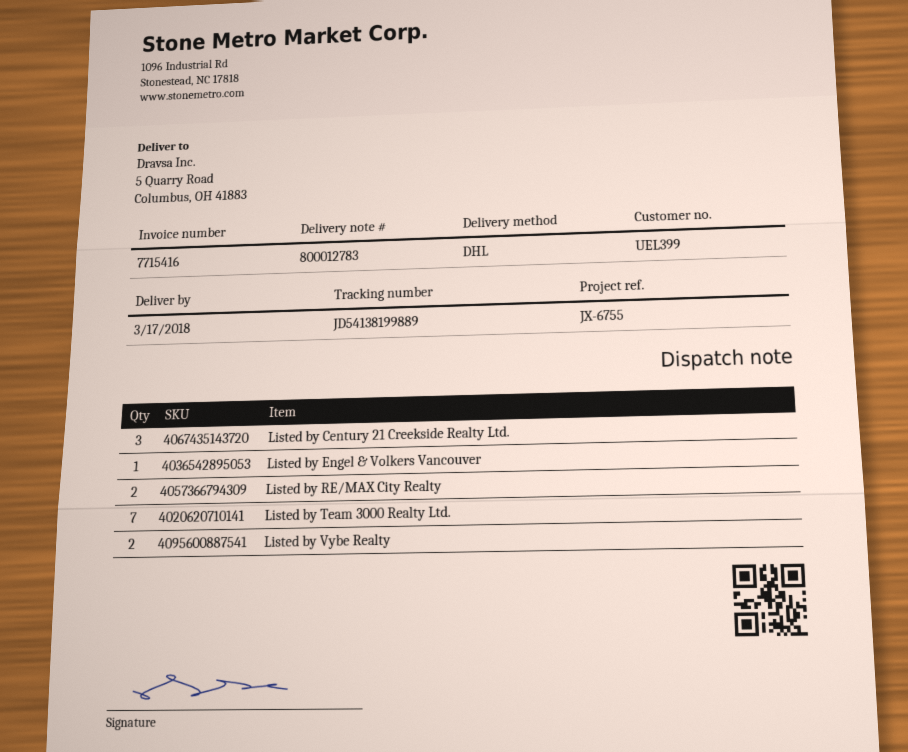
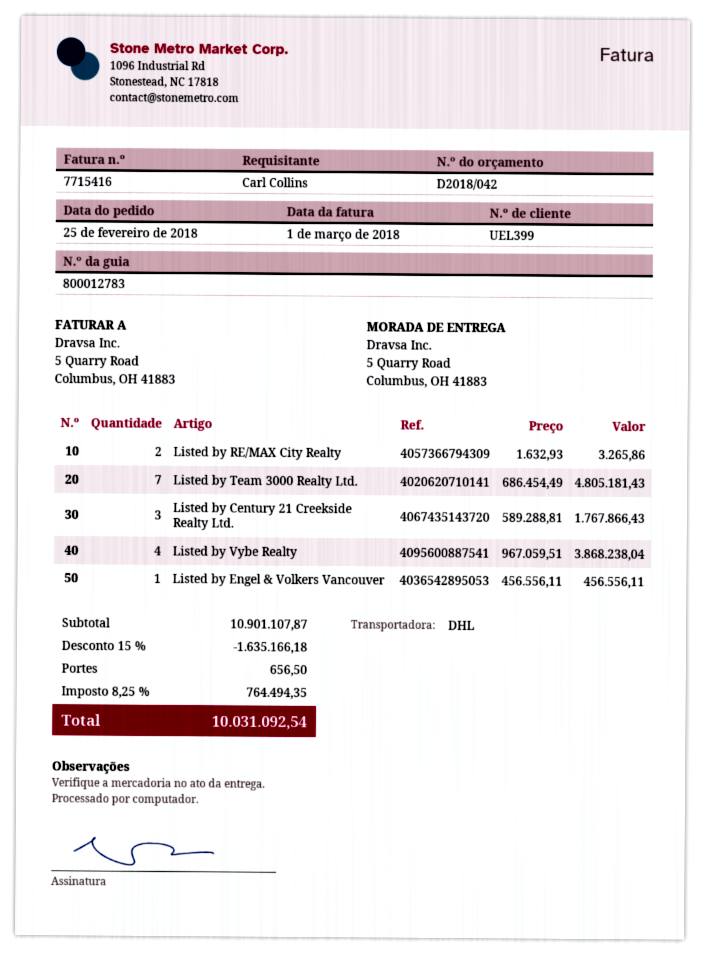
Listed by Vybe Realty: 2 -> 4

